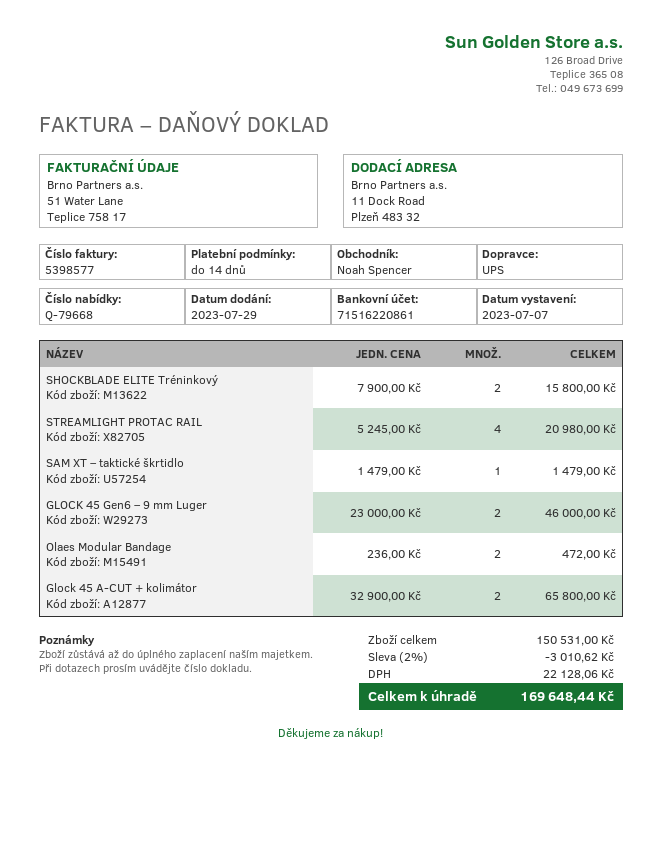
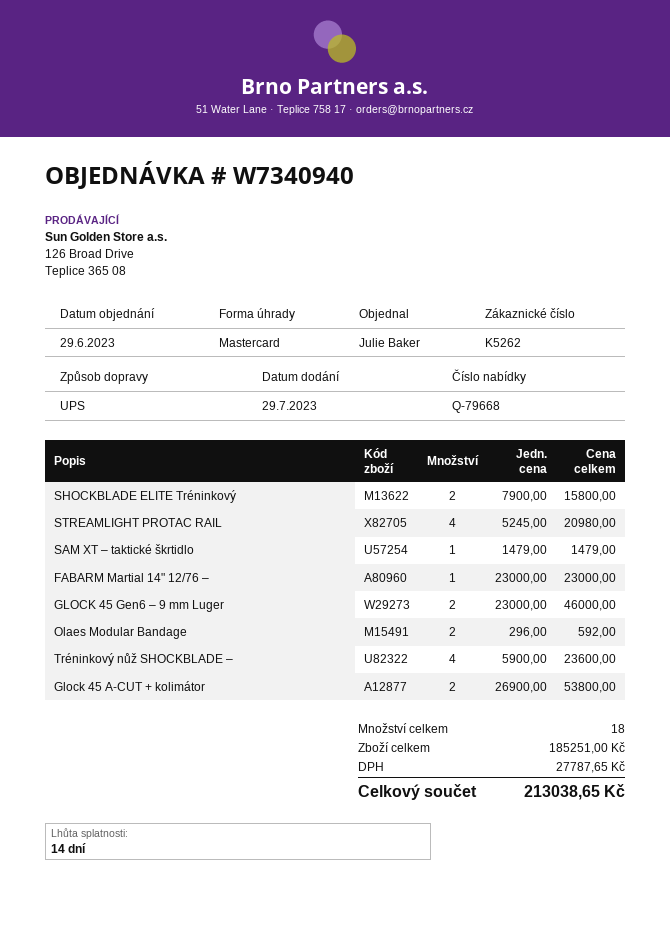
Olaes Modular Bandage: 2 x 236.00 = 472.00 -> 2 x 296.00 = 592.00
Glock 45 A-CUT + kolimátor: 2 x 32900.00 = 65800.00 -> 2 x 26900.00 = 53800.00
FABARM Martial 14" 12/76 –: none -> 1 x 23000.00 = 23000.00
Tréninkový nůž SHOCKBLADE –: none -> 4 x 5900.00 = 23600.00
subtotal: 150531.00 -> 185251.00
discount: 2% = 3010.62 -> none
tax: 22128.06 -> 27787.65
total: 169648.44 -> 213038.65

